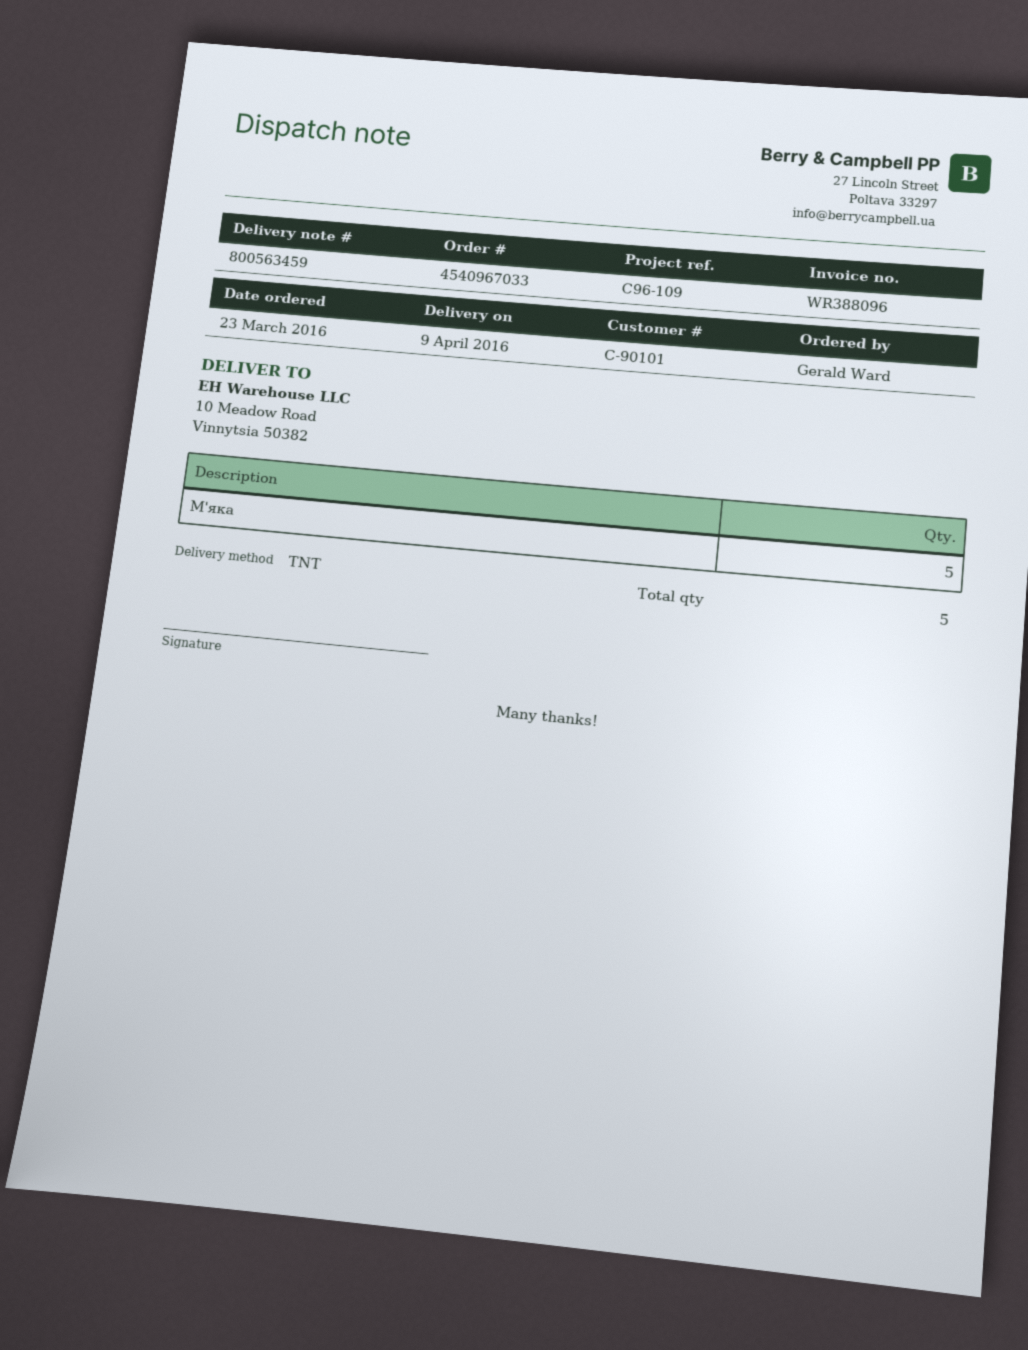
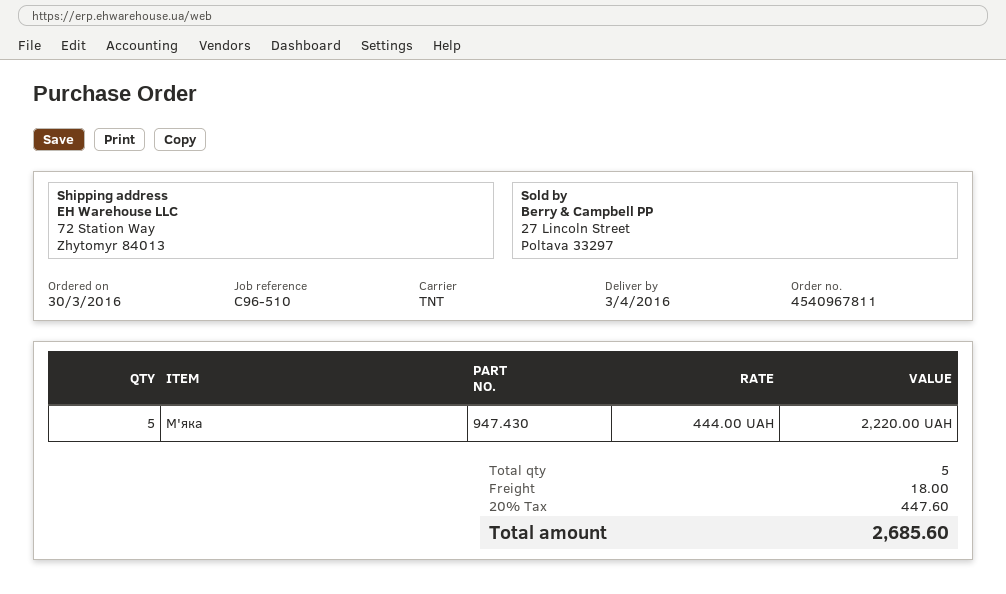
order number: 4540967033 -> 4540967811
order date: 2016-03-23 -> 2016-03-30
delivery date: 2016-04-09 -> 2016-04-03
reference: C96-109 -> C96-510
ship to: 10 Meadow Road, Vinnytsia 50382 -> 72 Station Way, Zhytomyr 84013

